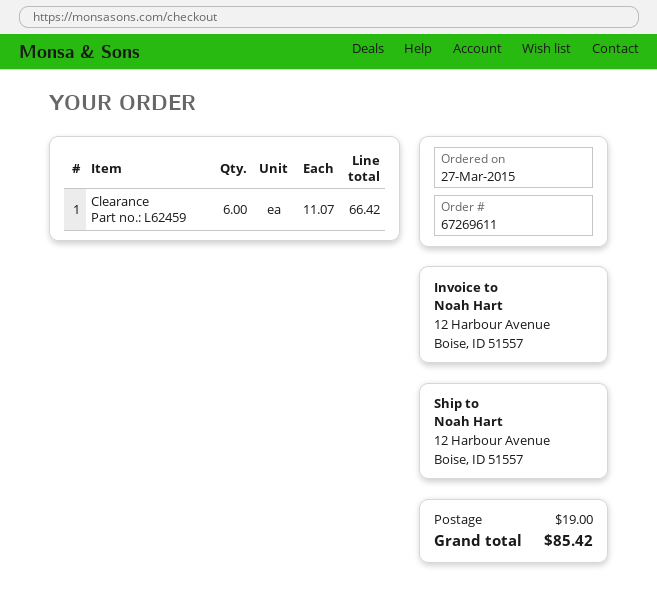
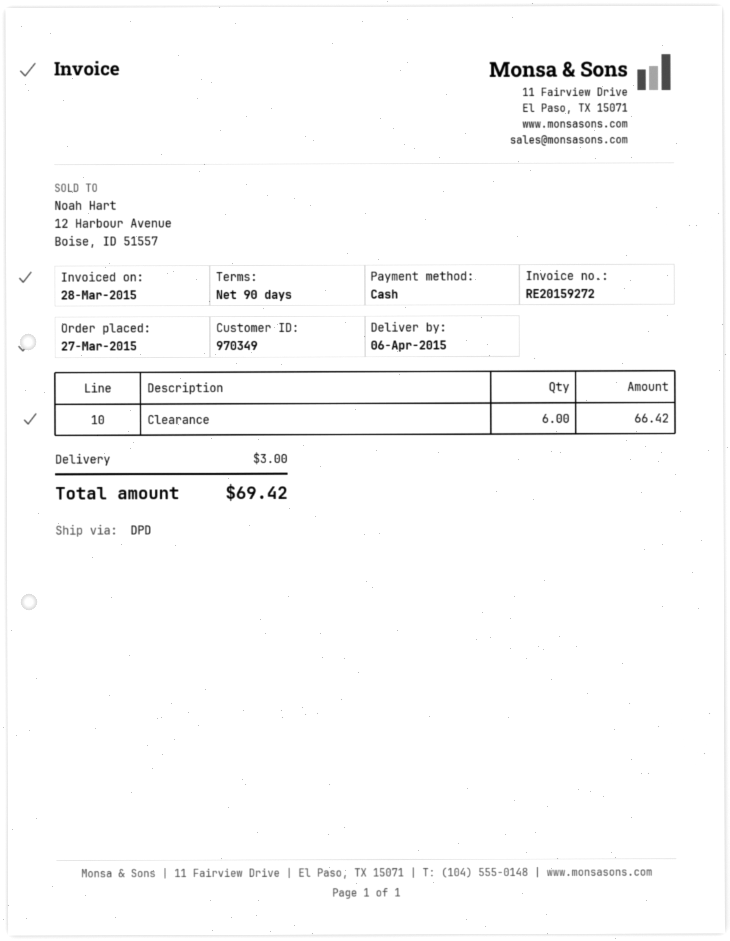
shipping: 19.00 -> 3.00
total: 85.42 -> 69.42

